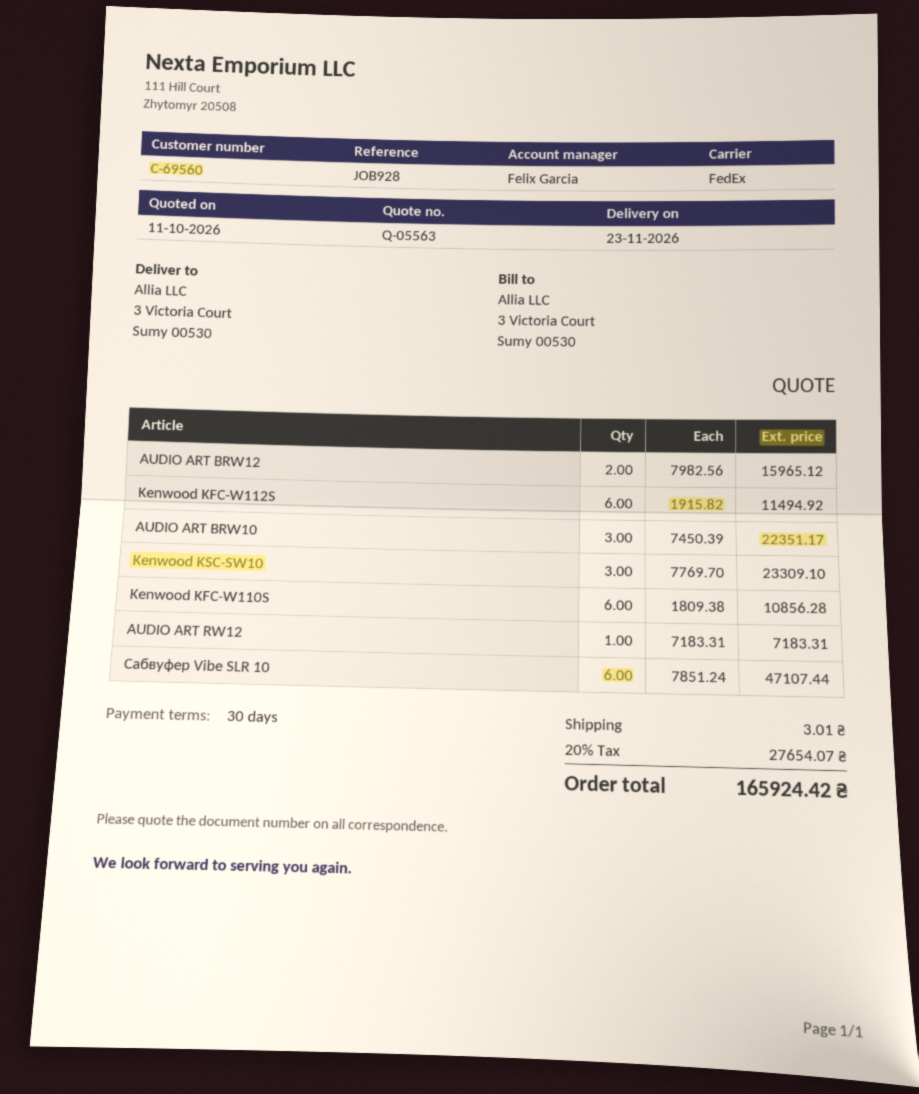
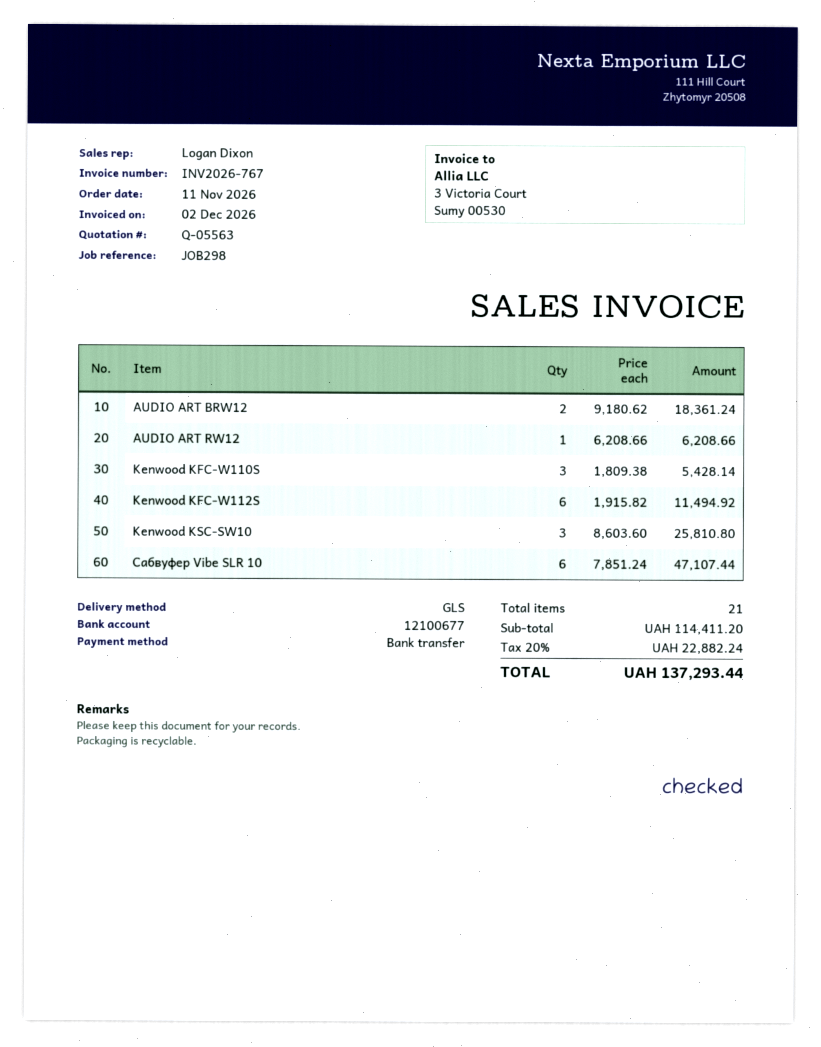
reference: JOB928 -> JOB298
sales rep: Felix Garcia -> Logan Dixon
shipping method: FedEx -> GLS
AUDIO ART BRW12: 2 x 7982.56 = 15965.12 -> 2 x 9180.62 = 18361.24
AUDIO ART BRW10: 3 x 7450.39 = 22351.17 -> none
Kenwood KSC-SW10: 3 x 7769.70 = 23309.10 -> 3 x 8603.60 = 25810.80
Kenwood KFC-W110S: 6 x 1809.38 = 10856.28 -> 3 x 1809.38 = 5428.14
AUDIO ART RW12: 1 x 7183.31 = 7183.31 -> 1 x 6208.66 = 6208.66
shipping: 3.01 -> none
tax: 20% = 27654.07 -> 20% = 22882.24
total: 165924.42 -> 137293.44

